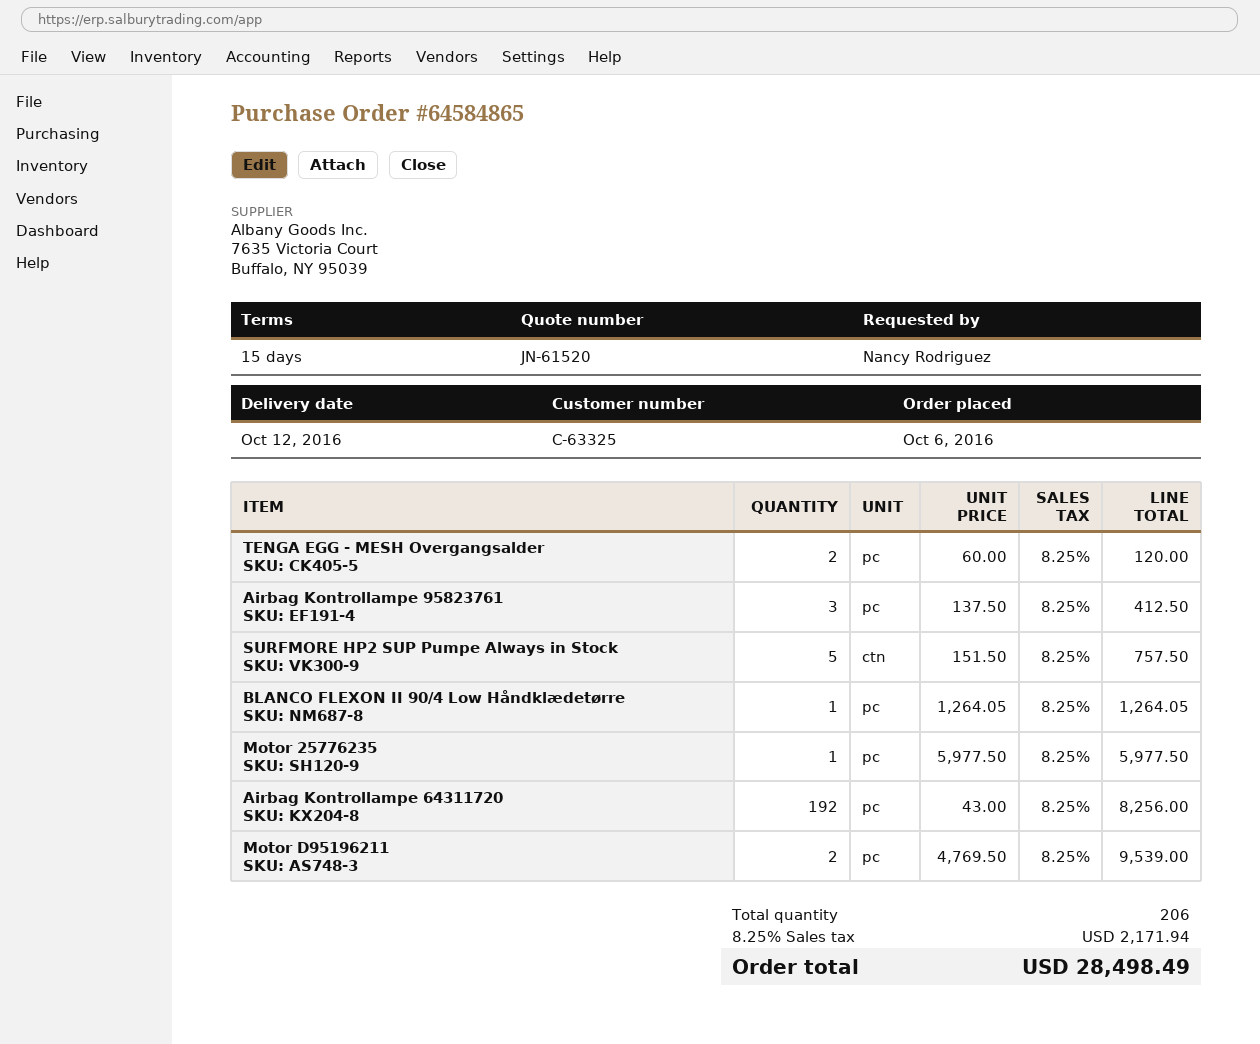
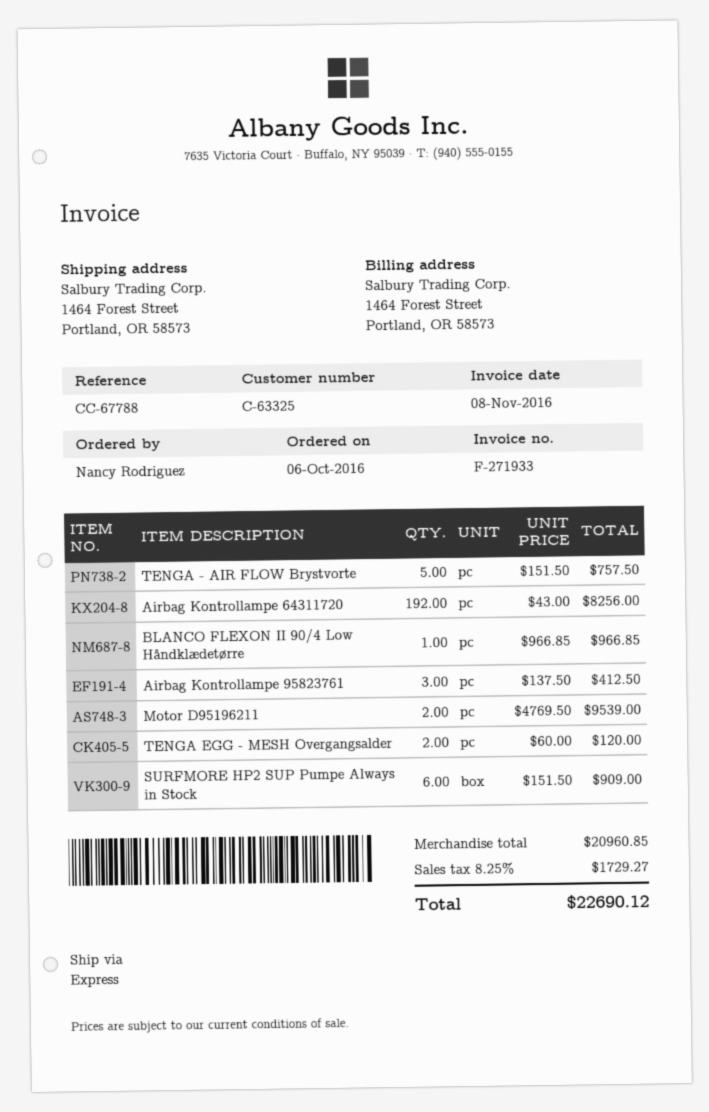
SURFMORE HP2 SUP Pumpe Always in Stock: 5 x 151.50 = 757.50 -> 6 x 151.50 = 909.00
BLANCO FLEXON II 90/4 Low Håndklædetørre: 1 x 1264.05 = 1264.05 -> 1 x 966.85 = 966.85
Motor 25776235: 1 x 5977.50 = 5977.50 -> none
TENGA - AIR FLOW Brystvorte: none -> 5 x 151.50 = 757.50
tax: 8.25% = 2171.94 -> 8.25% = 1729.27
total: 28498.49 -> 22690.12

